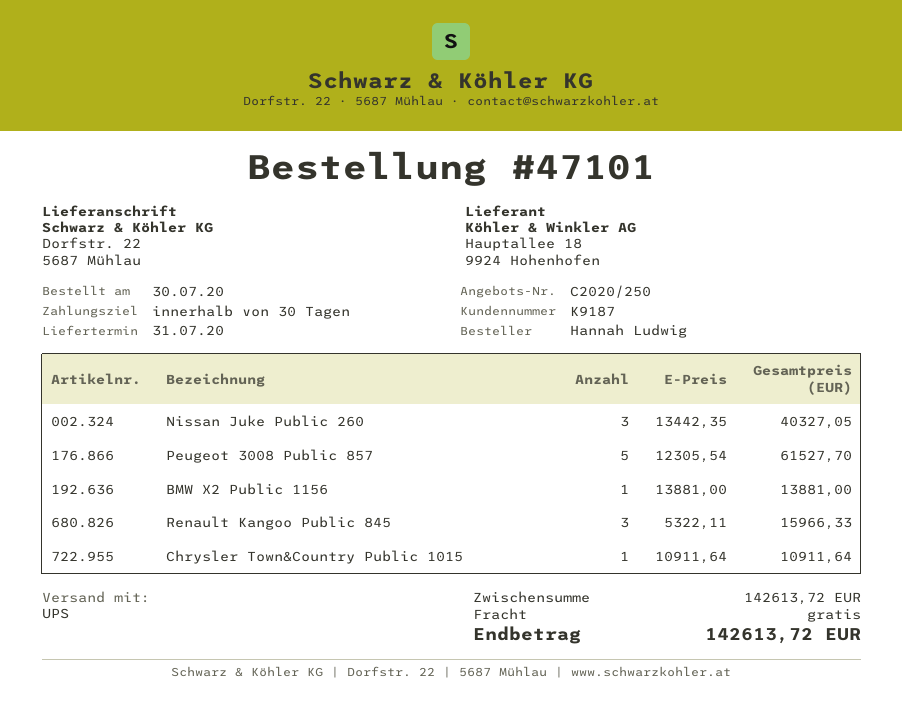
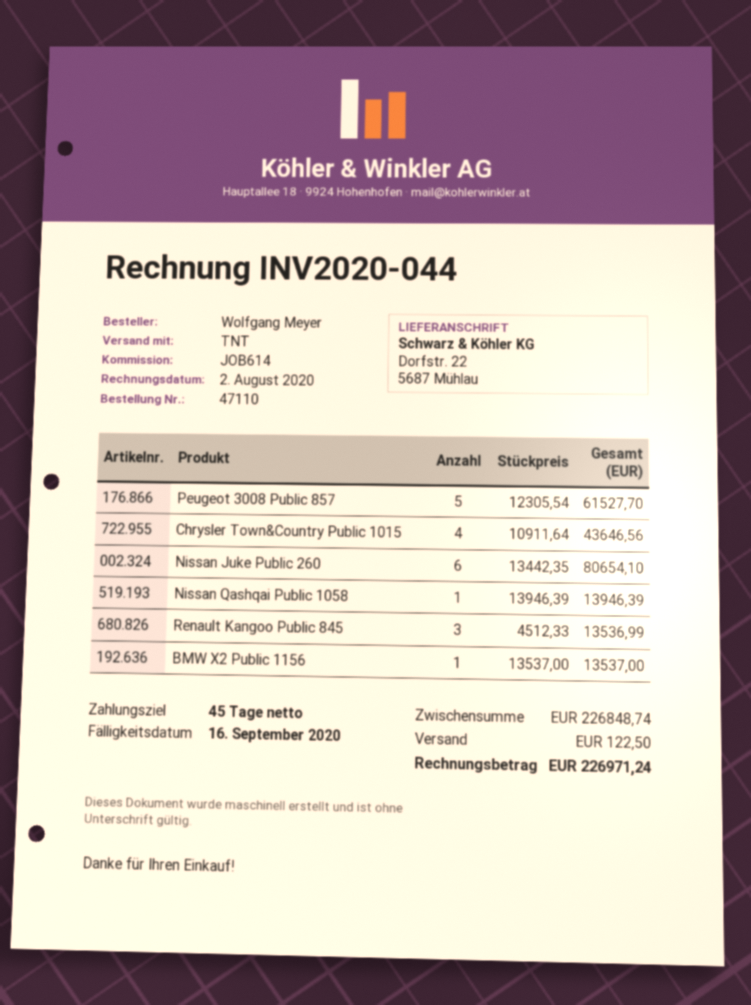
order number: 47101 -> 47110
payment terms: 30 days -> 45 days
ordered by: Hannah Ludwig -> Wolfgang Meyer
shipping method: UPS -> TNT
Nissan Juke Public 260: 3 x 13442.35 = 40327.05 -> 6 x 13442.35 = 80654.10
BMW X2 Public 1156: 1 x 13881.00 = 13881.00 -> 1 x 13537.00 = 13537.00
Renault Kangoo Public 845: 3 x 5322.11 = 15966.33 -> 3 x 4512.33 = 13536.99
Chrysler Town&Country Public 1015: 1 x 10911.64 = 10911.64 -> 4 x 10911.64 = 43646.56
Nissan Qashqai Public 1058: none -> 1 x 13946.39 = 13946.39
subtotal: 142613.72 -> 226848.74
shipping: 0.00 -> 122.50
total: 142613.72 -> 226971.24

